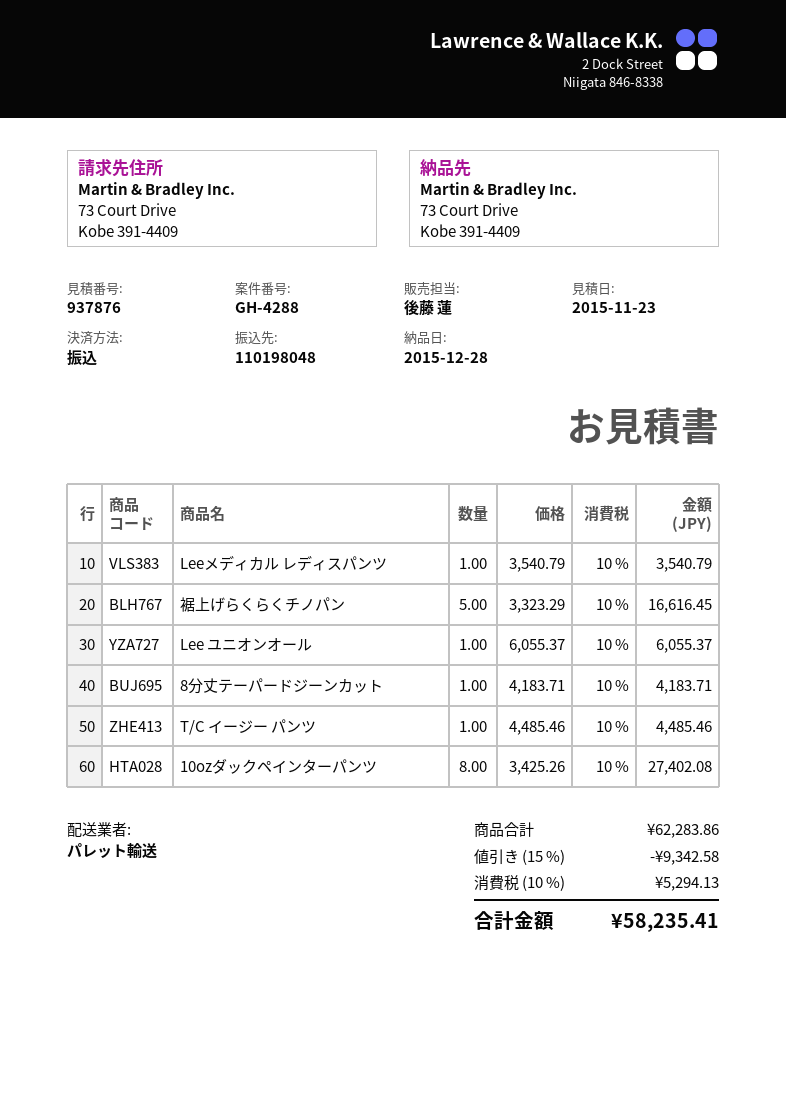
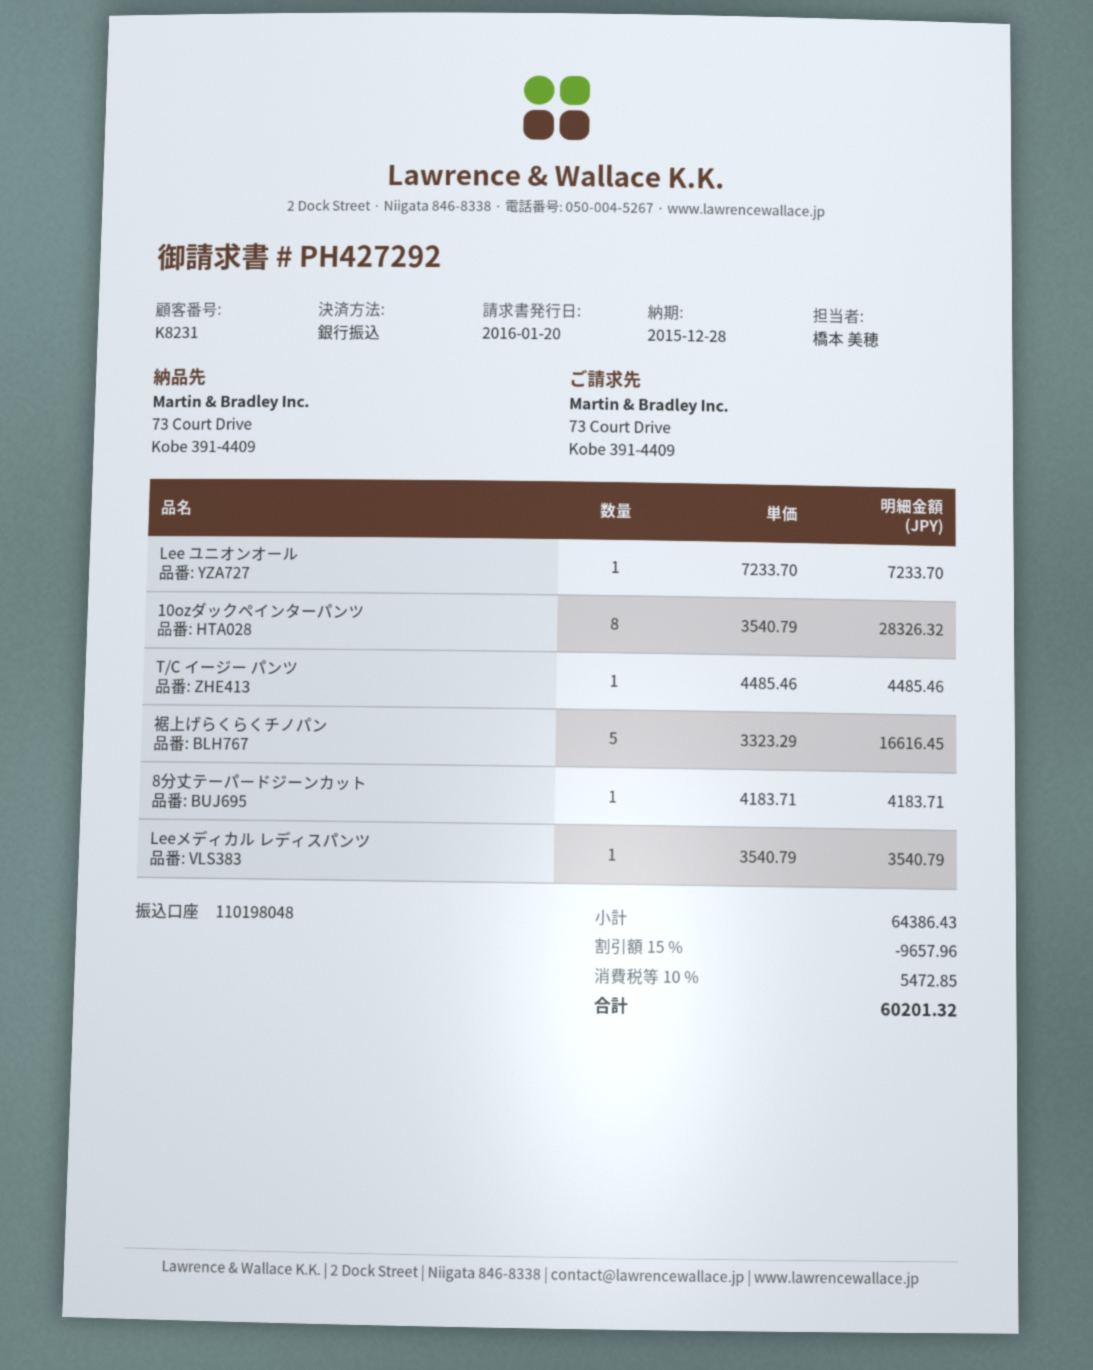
sales rep: 後藤 蓮 -> 橋本 美穂
Lee ユニオンオール: 1 x 6055.37 = 6055.37 -> 1 x 7233.70 = 7233.70
10ozダックペインターパンツ: 8 x 3425.26 = 27402.08 -> 8 x 3540.79 = 28326.32
subtotal: 62283.86 -> 64386.43
discount: 15% = 9342.58 -> 15% = 9657.96
tax: 10% = 5294.13 -> 10% = 5472.85
total: 58235.41 -> 60201.32

